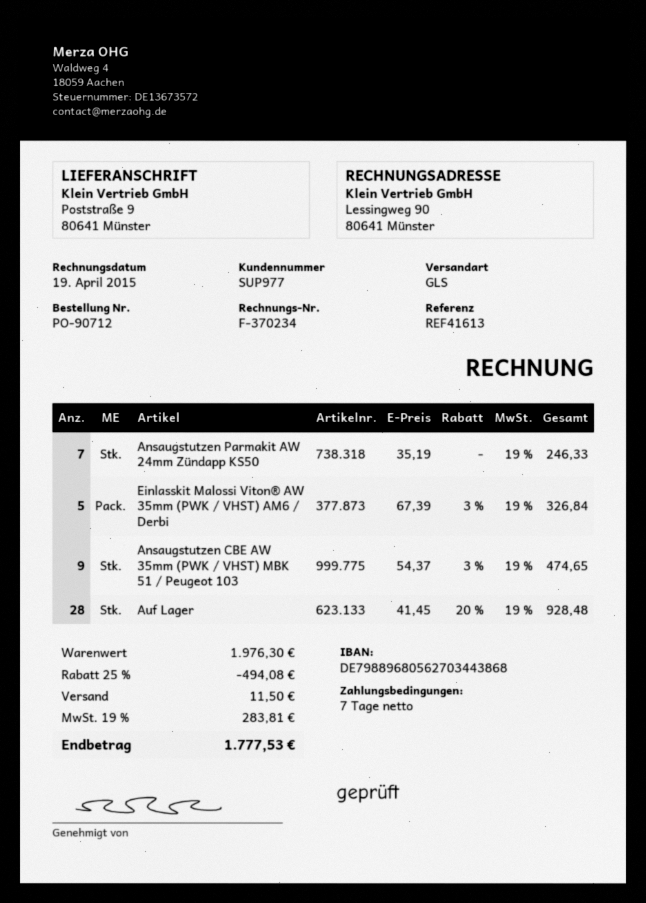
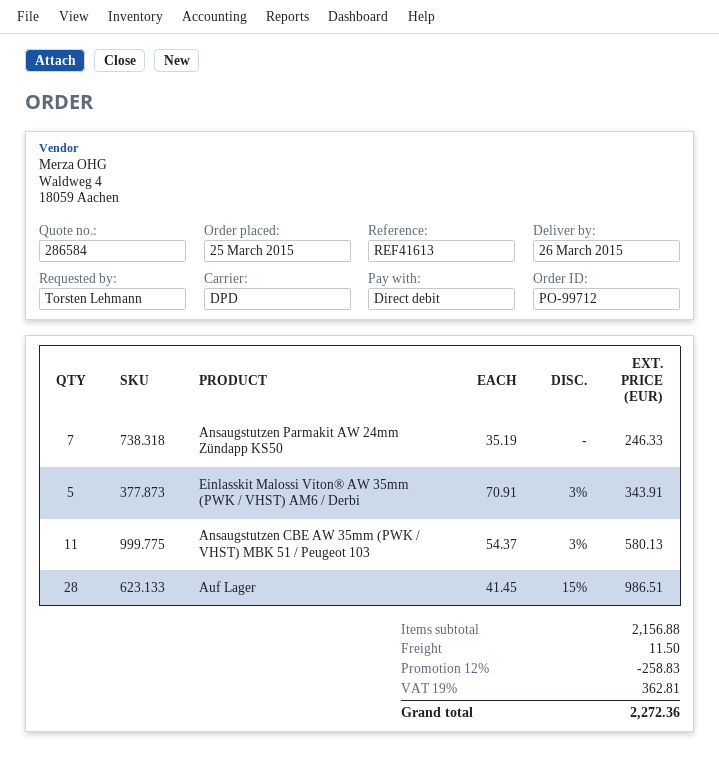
order number: PO-90712 -> PO-99712
shipping method: GLS -> DPD
Einlasskit Malossi Viton® AW 35mm (PWK / VHST) AM6 / Derbi: 5 x 67.39 - 3% = 326.84 -> 5 x 70.91 - 3% = 343.91
Ansaugstutzen CBE AW 35mm (PWK / VHST) MBK 51 / Peugeot 103: 9 x 54.37 - 3% = 474.65 -> 11 x 54.37 - 3% = 580.13
Auf Lager: 28 x 41.45 - 20% = 928.48 -> 28 x 41.45 - 15% = 986.51
subtotal: 1976.30 -> 2156.88
discount: 25% = 494.08 -> 12% = 258.83
tax: 19% = 283.81 -> 19% = 362.81
total: 1777.53 -> 2272.36

